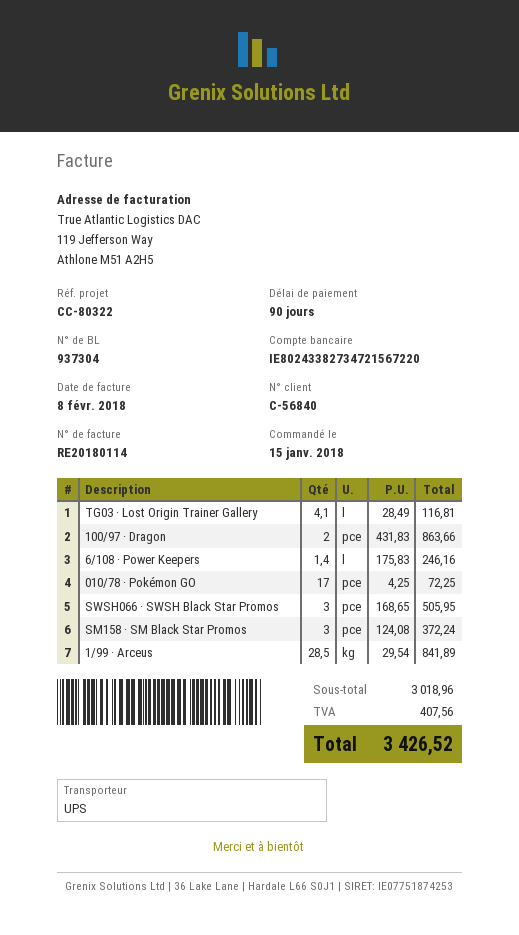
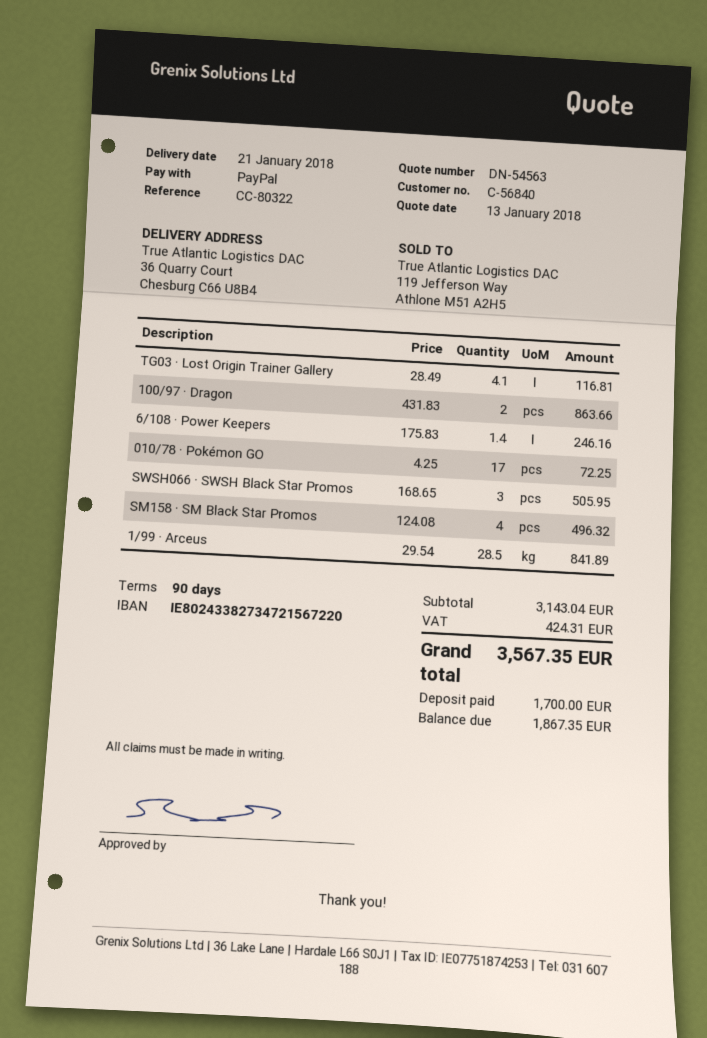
SM158 · SM Black Star Promos: 3 x 124.08 = 372.24 -> 4 x 124.08 = 496.32
subtotal: 3018.96 -> 3143.04
tax: 407.56 -> 424.31
total: 3426.52 -> 3567.35

